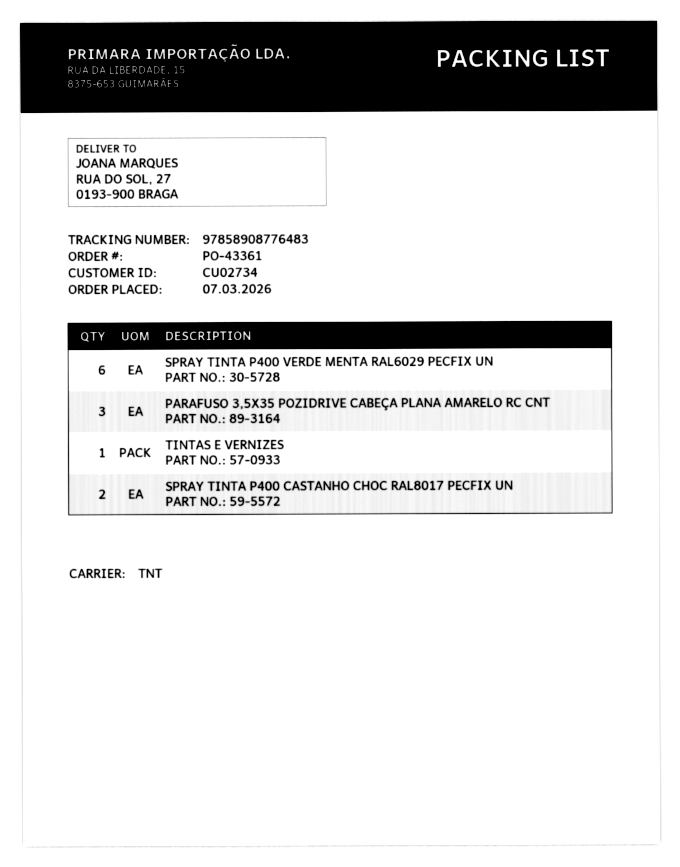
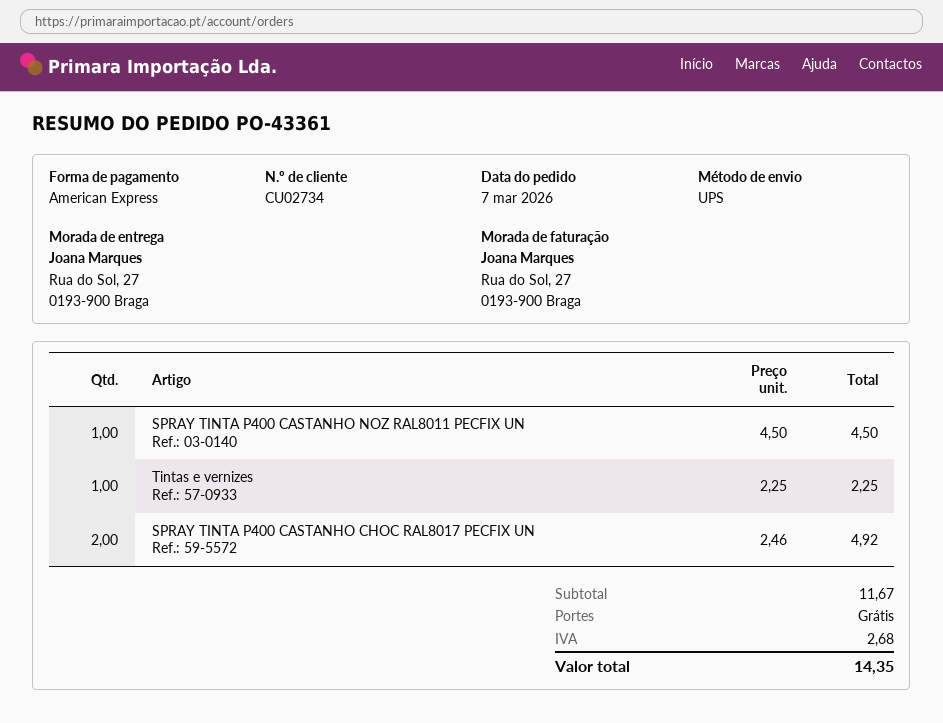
shipping method: TNT -> UPS
SPRAY TINTA P400 VERDE MENTA RAL6029 PECFIX UN: 6 -> none
PARAFUSO 3,5X35 POZIDRIVE CABEÇA PLANA AMARELO RC CNT: 3 -> none
SPRAY TINTA P400 CASTANHO NOZ RAL8011 PECFIX UN: none -> 1

